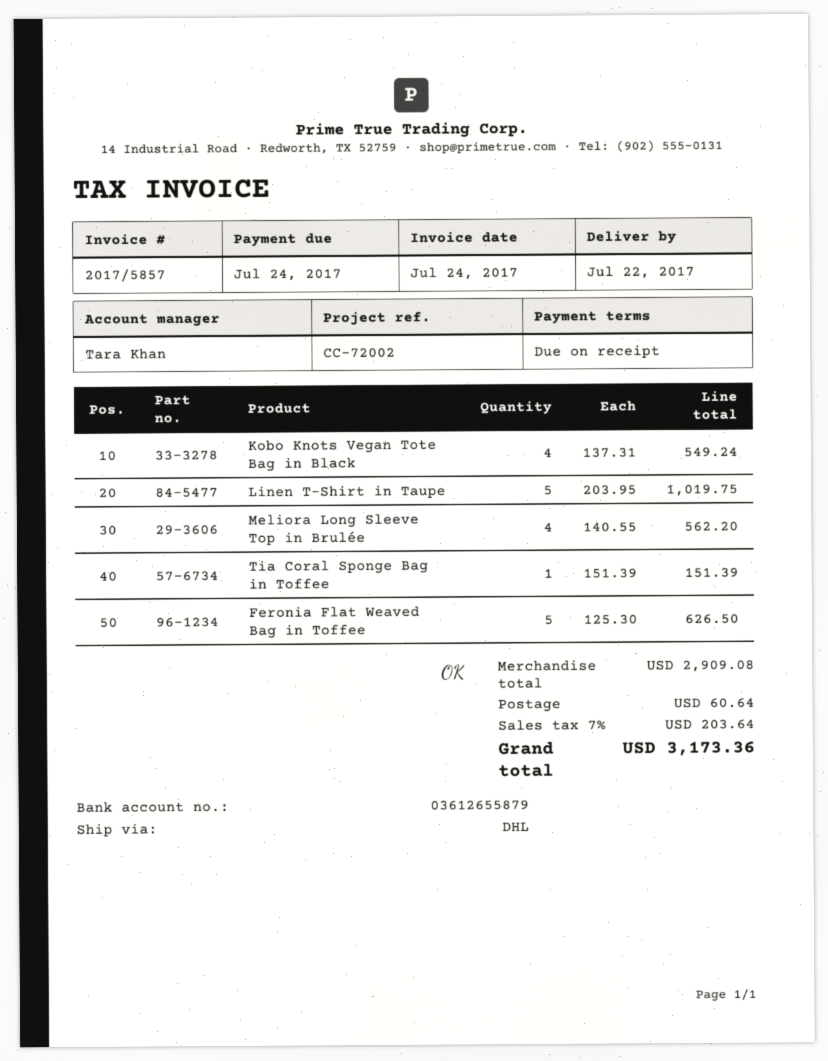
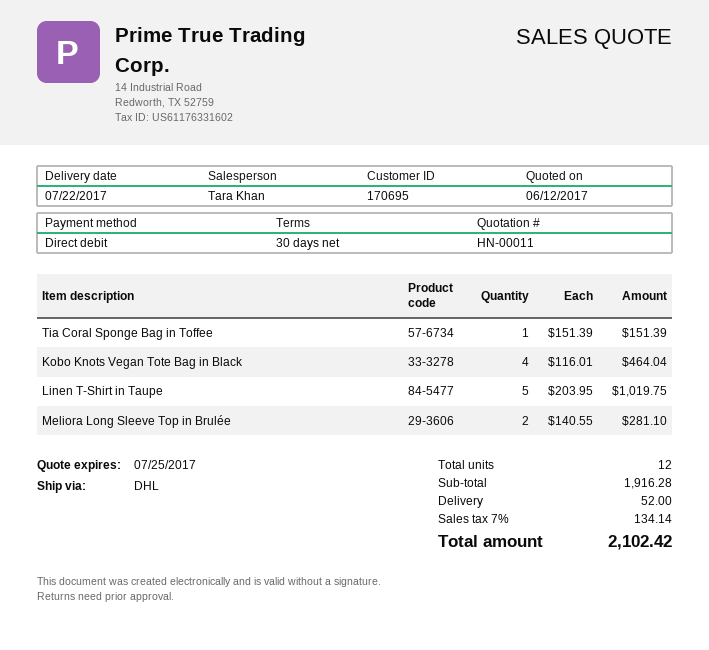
payment terms: on receipt -> 30 days
Kobo Knots Vegan Tote Bag in Black: 4 x 137.31 = 549.24 -> 4 x 116.01 = 464.04
Meliora Long Sleeve Top in Brulée: 4 x 140.55 = 562.20 -> 2 x 140.55 = 281.10
Feronia Flat Weaved Bag in Toffee: 5 x 125.30 = 626.50 -> none
subtotal: 2909.08 -> 1916.28
shipping: 60.64 -> 52.00
tax: 7% = 203.64 -> 7% = 134.14
total: 3173.36 -> 2102.42

